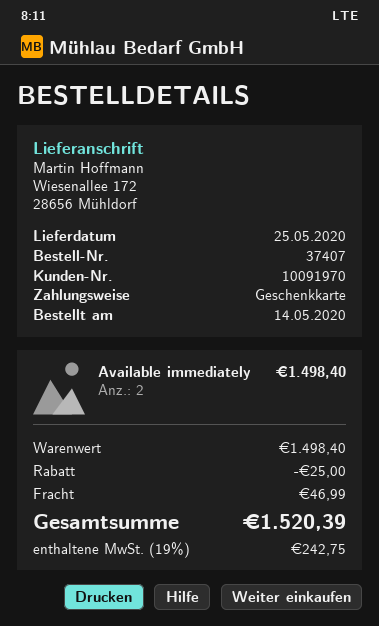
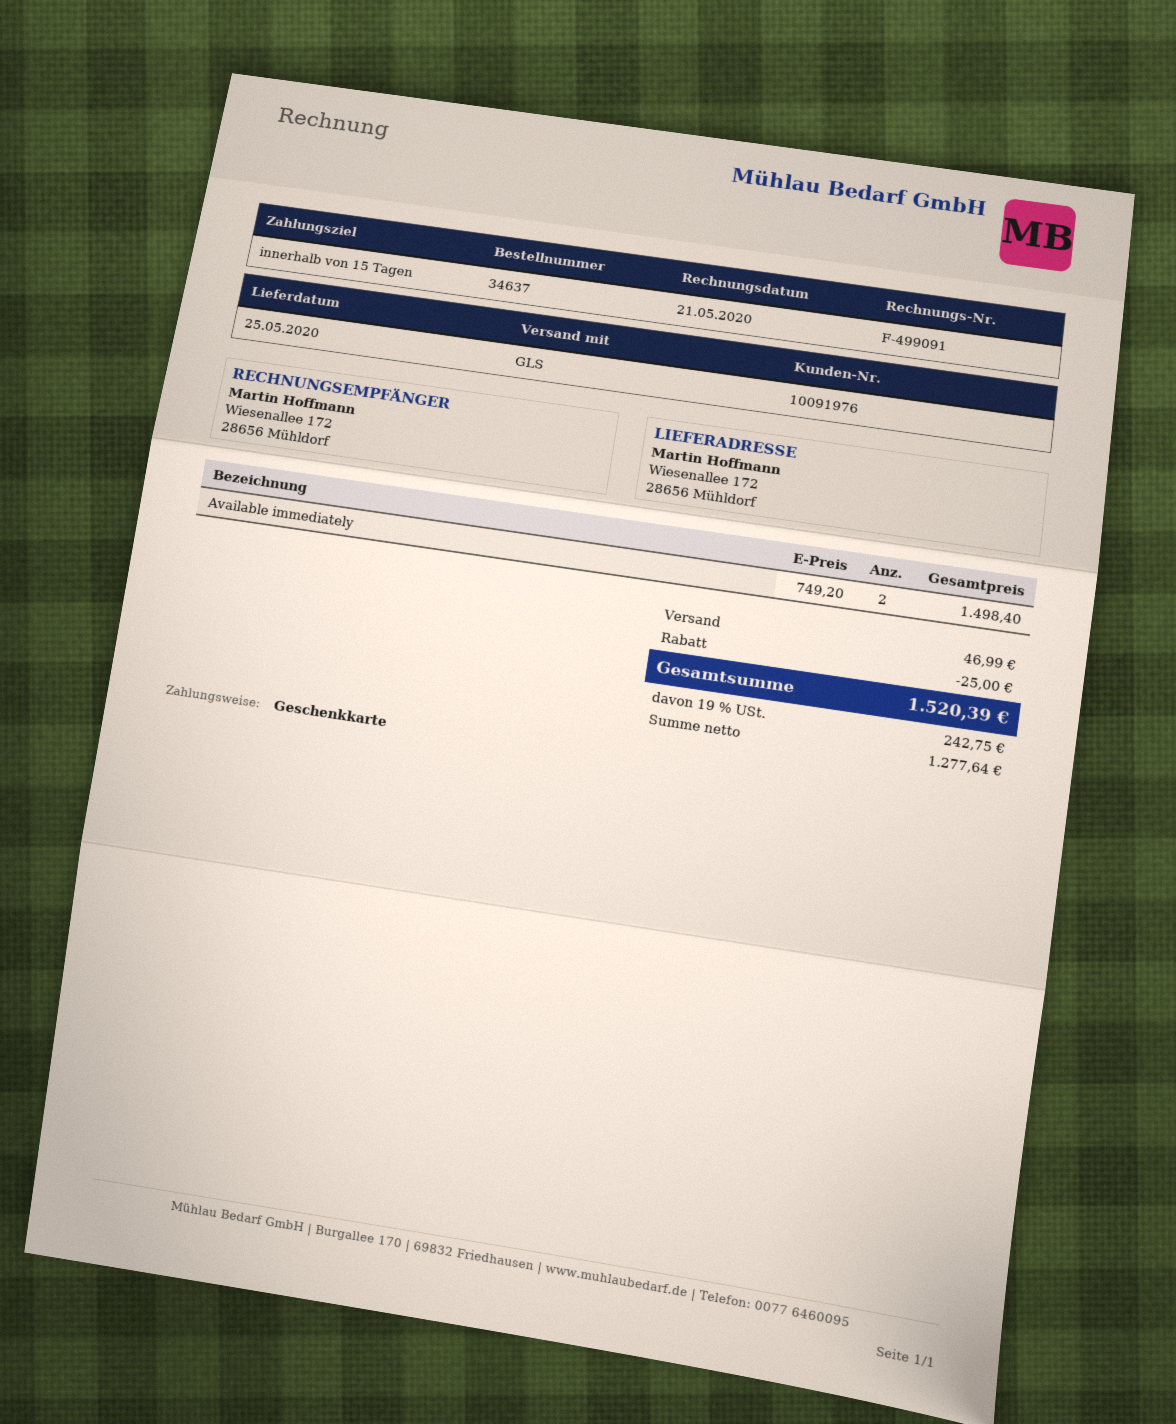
order number: 37407 -> 34637
customer number: 10091970 -> 10091976

